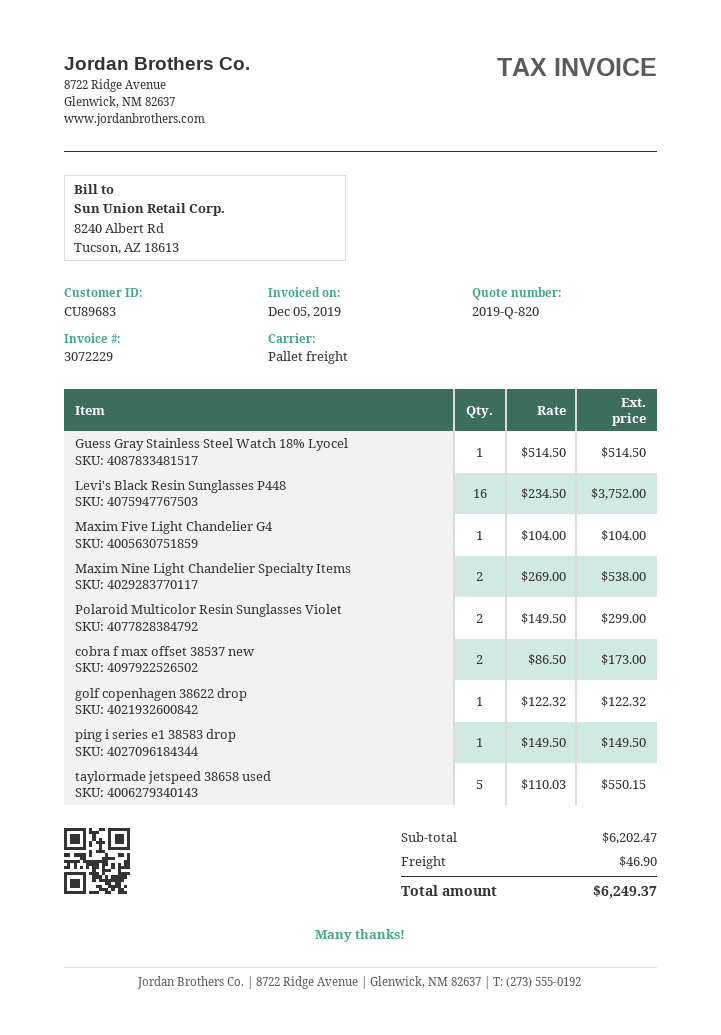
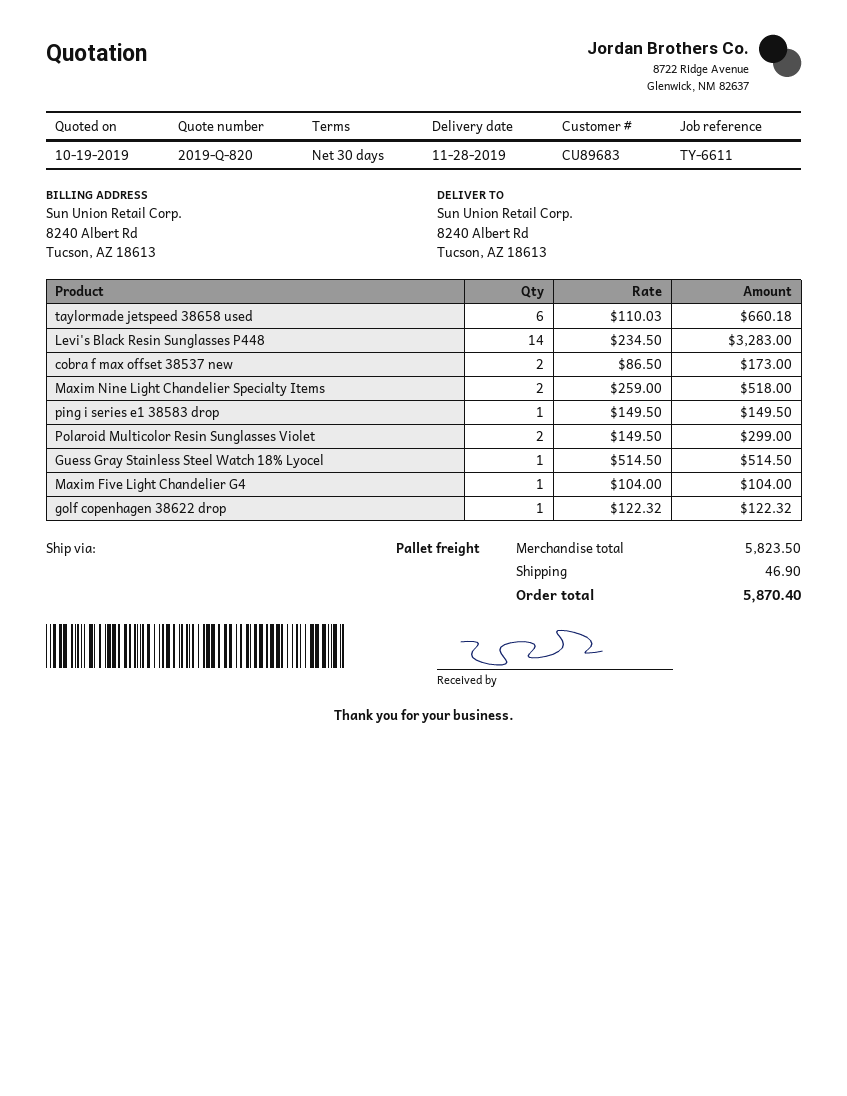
Levi's Black Resin Sunglasses P448: 16 x 234.50 = 3752.00 -> 14 x 234.50 = 3283.00
Maxim Nine Light Chandelier Specialty Items: 2 x 269.00 = 538.00 -> 2 x 259.00 = 518.00
taylormade jetspeed 38658 used: 5 x 110.03 = 550.15 -> 6 x 110.03 = 660.18
subtotal: 6202.47 -> 5823.50
total: 6249.37 -> 5870.40

